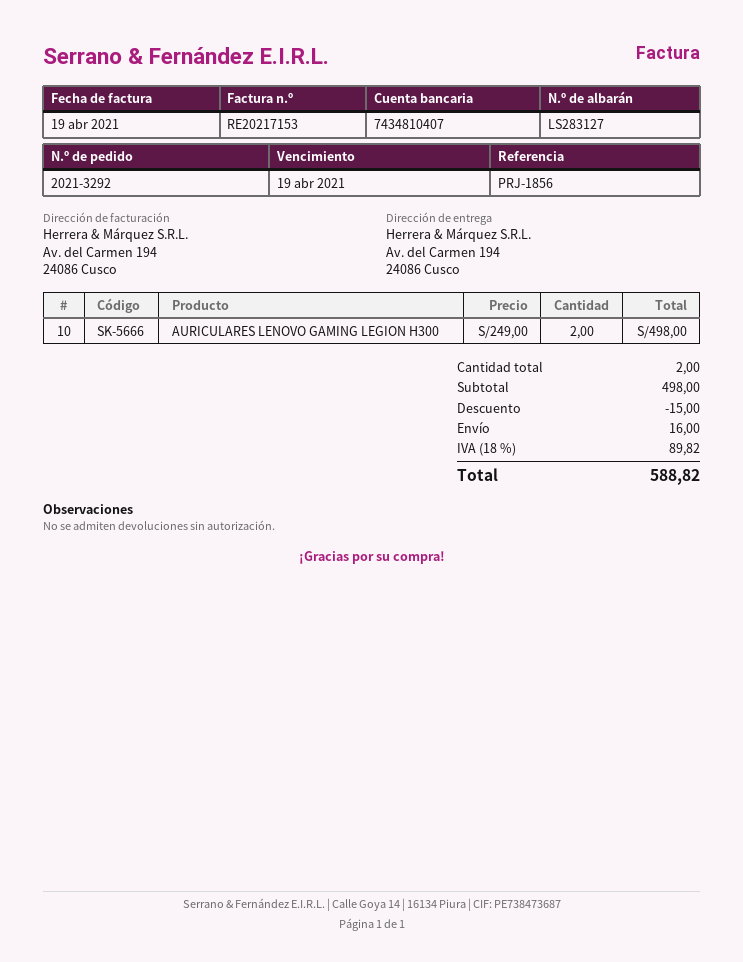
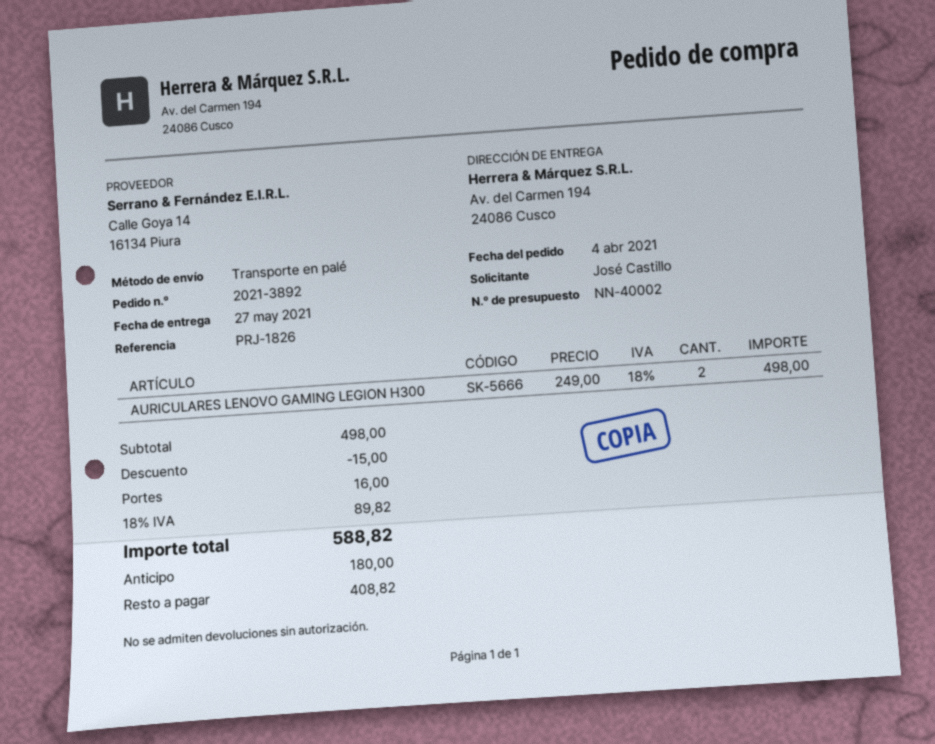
order number: 2021-3292 -> 2021-3892
reference: PRJ-1856 -> PRJ-1826

